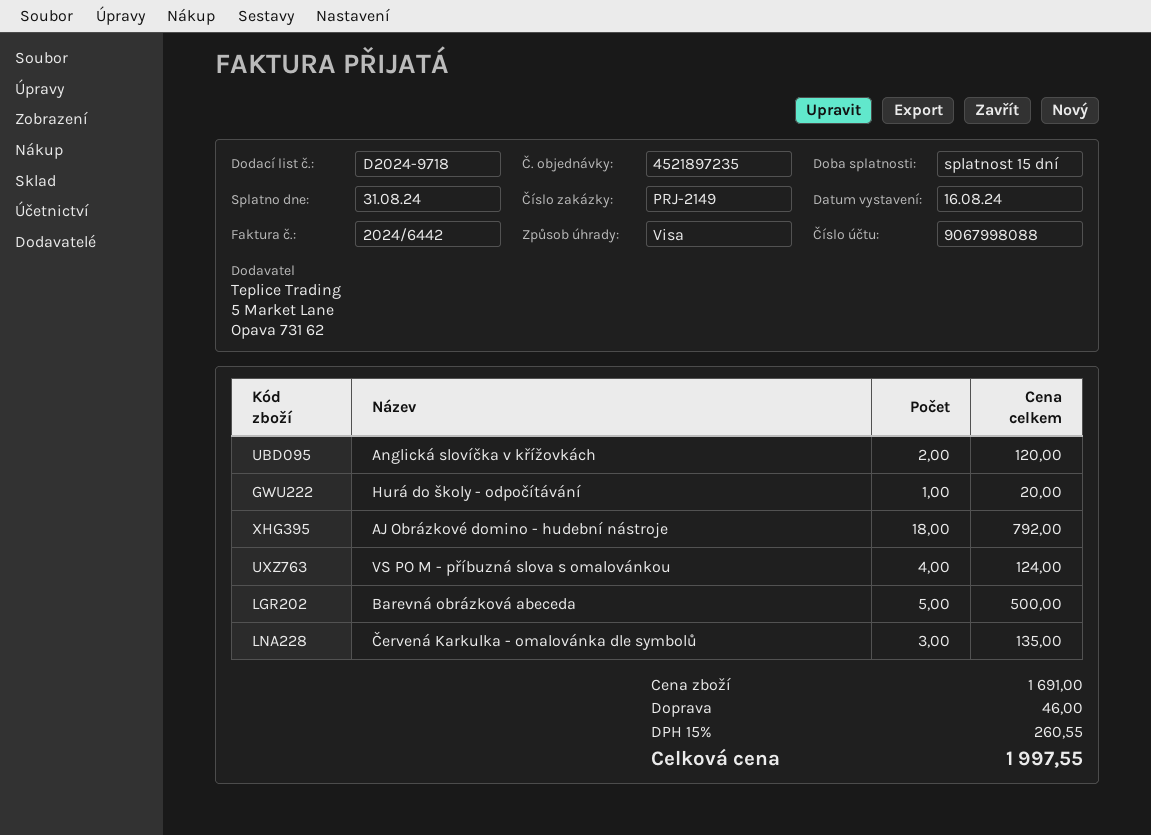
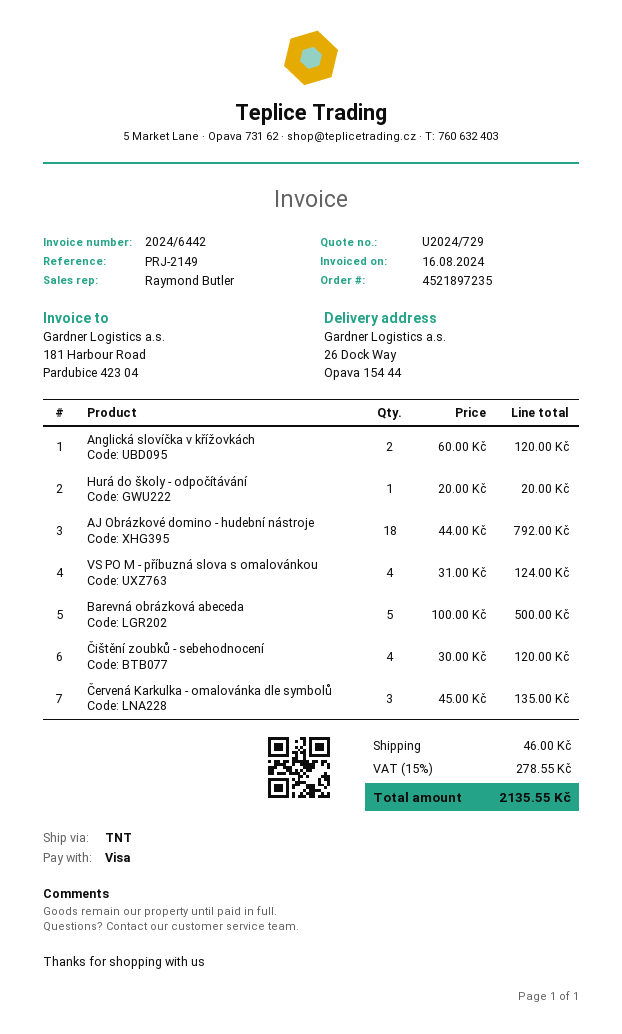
Čištění zoubků - sebehodnocení: none -> 4 for 120.00
tax: 15% = 260.55 -> 15% = 278.55
total: 1997.55 -> 2135.55

